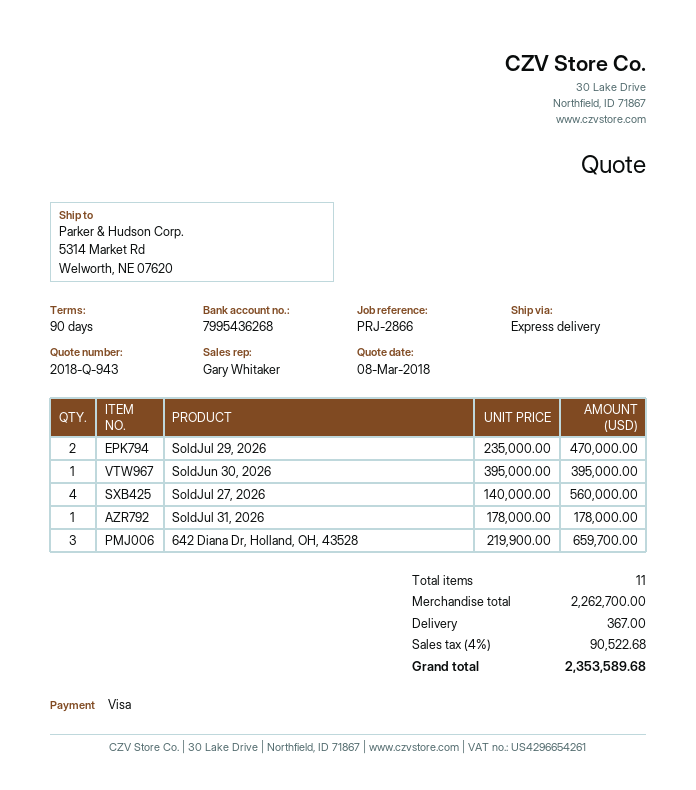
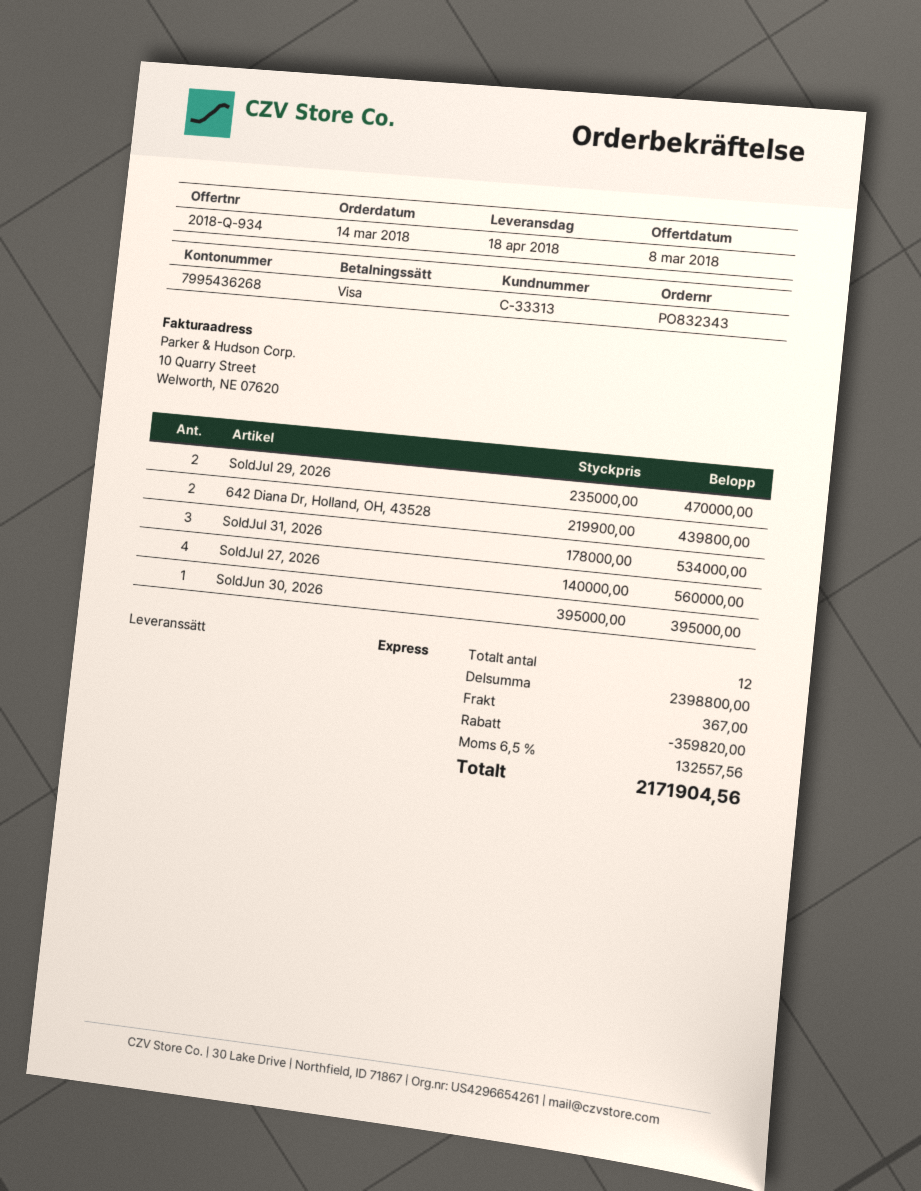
quote number: 2018-Q-943 -> 2018-Q-934
SoldJul 31, 2026: 1 x 178000.00 = 178000.00 -> 3 x 178000.00 = 534000.00
642 Diana Dr, Holland, OH, 43528: 3 x 219900.00 = 659700.00 -> 2 x 219900.00 = 439800.00
total quantity: 11 -> 12
subtotal: 2262700.00 -> 2398800.00
discount: none -> 359820.00
tax: 4% = 90522.68 -> 6.5% = 132557.56
total: 2353589.68 -> 2171904.56

